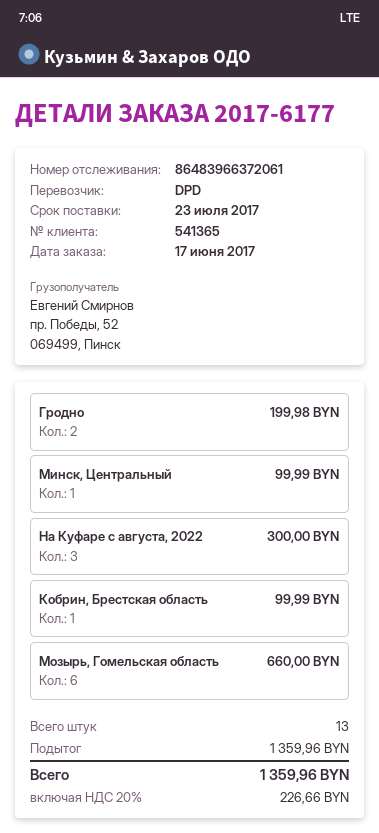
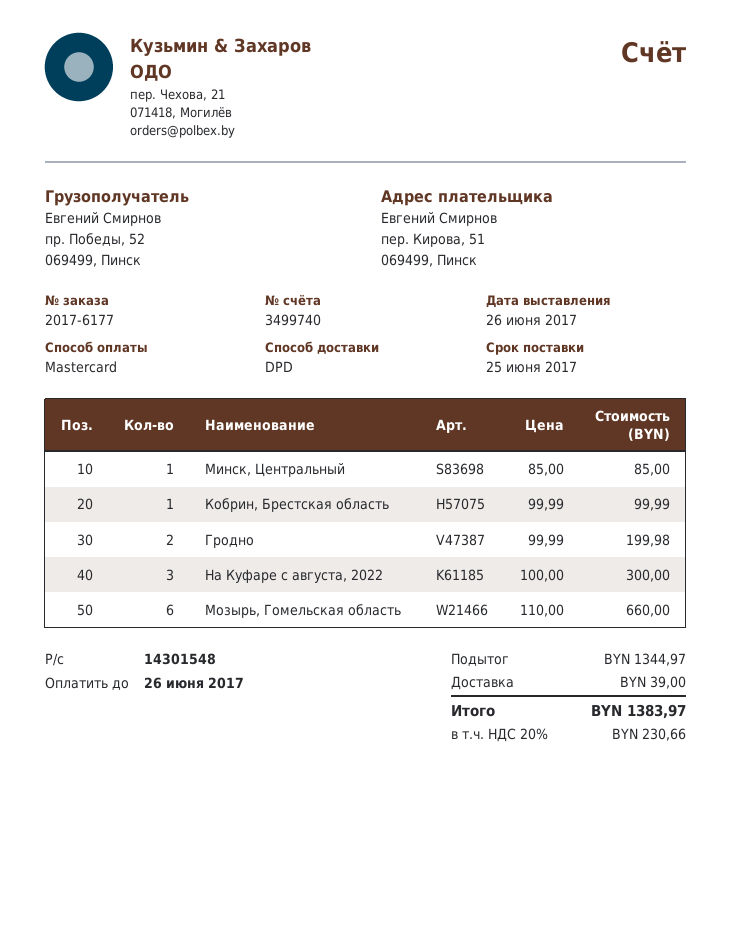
delivery date: 2017-07-23 -> 2017-06-25
Минск, Центральный: 1 for 99.99 -> 1 for 85.00
subtotal: 1359.96 -> 1344.97
shipping: none -> 39.00
tax: 20% = 226.66 -> 20% = 230.66
total: 1359.96 -> 1383.97

